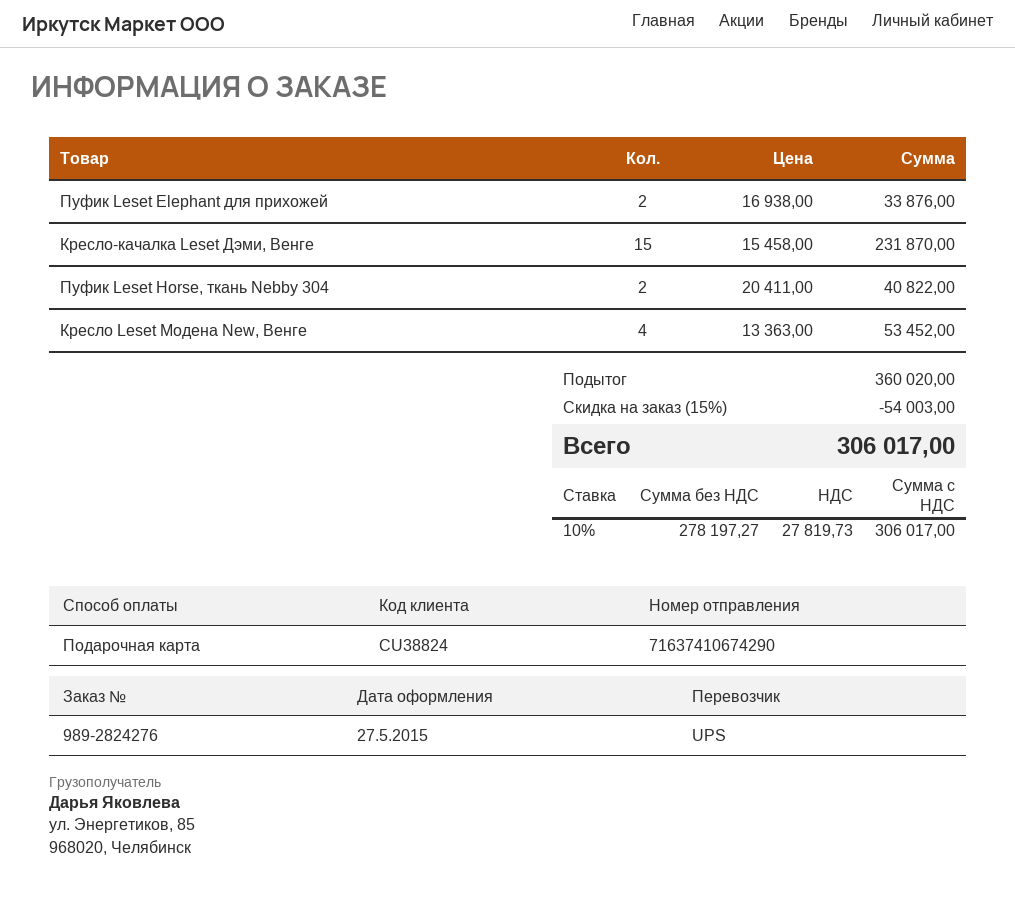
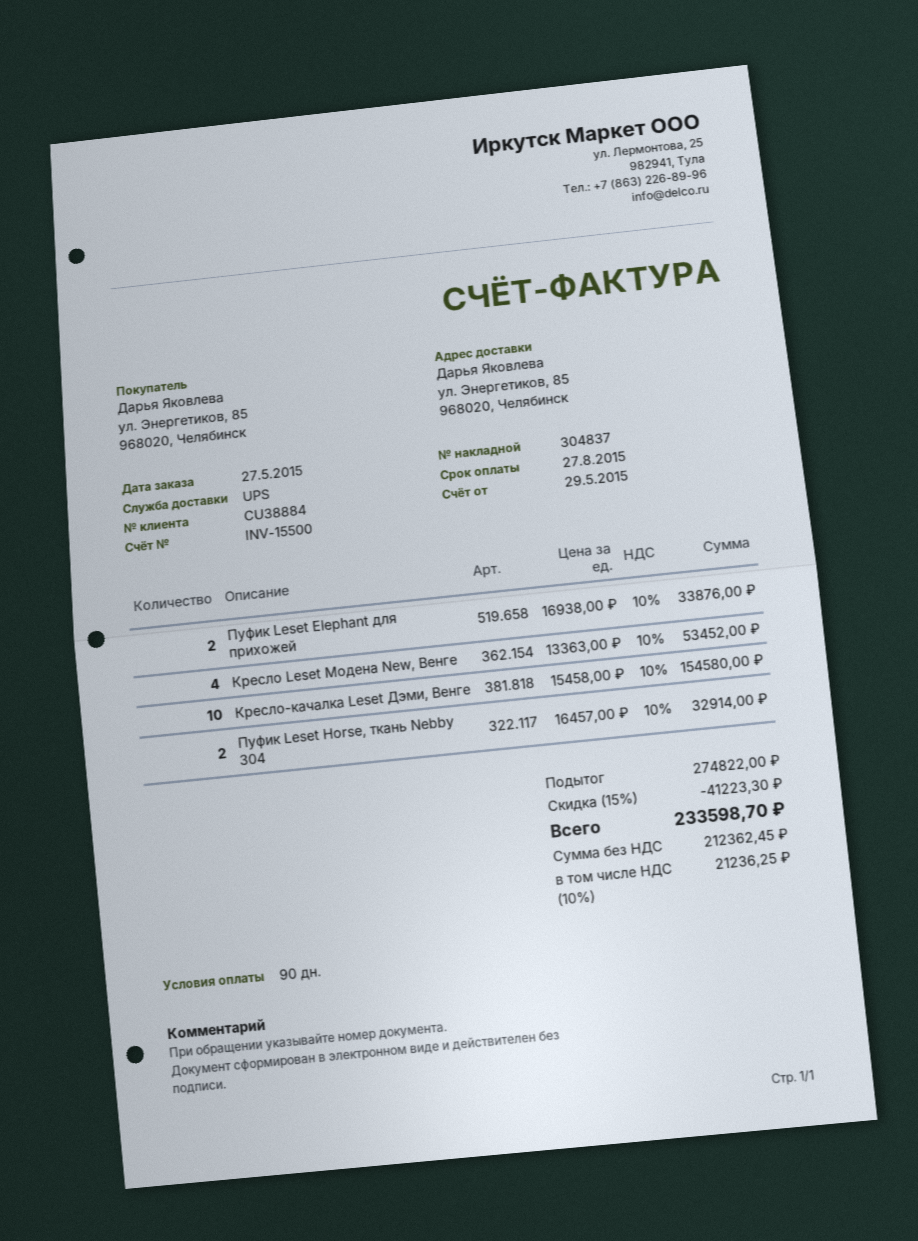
customer number: CU38824 -> CU38884
Кресло-качалка Leset Дэми, Венге: 15 x 15458.00 = 231870.00 -> 10 x 15458.00 = 154580.00
Пуфик Leset Horse, ткань Nebby 304: 2 x 20411.00 = 40822.00 -> 2 x 16457.00 = 32914.00
subtotal: 360020.00 -> 274822.00
discount: 15% = 54003.00 -> 15% = 41223.30
net: 278197.27 -> 212362.45
tax: 10% = 27819.73 -> 10% = 21236.25
total: 306017.00 -> 233598.70

